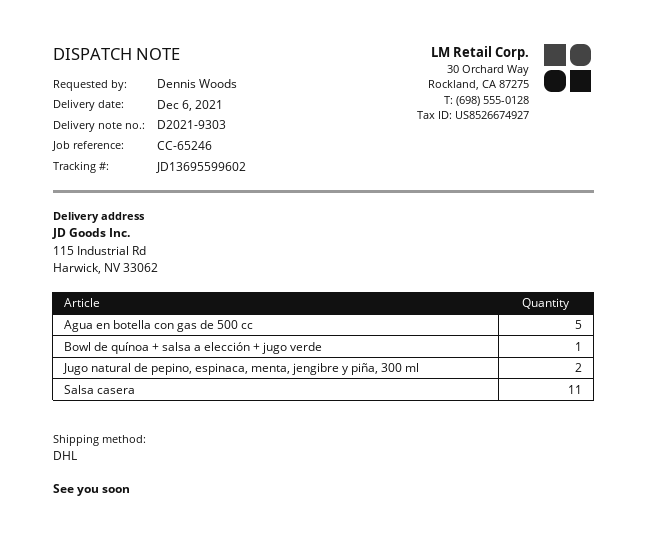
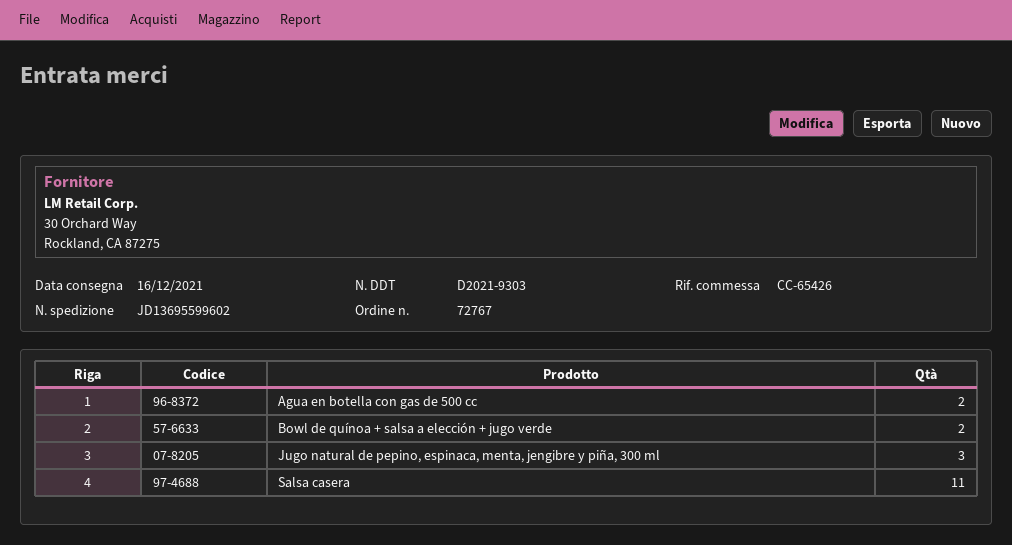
delivery date: 2021-12-06 -> 2021-12-16
reference: CC-65246 -> CC-65426
Agua en botella con gas de 500 cc: 5 -> 2
Bowl de quínoa + salsa a elección + jugo verde: 1 -> 2
Jugo natural de pepino, espinaca, menta, jengibre y piña, 300 ml: 2 -> 3

